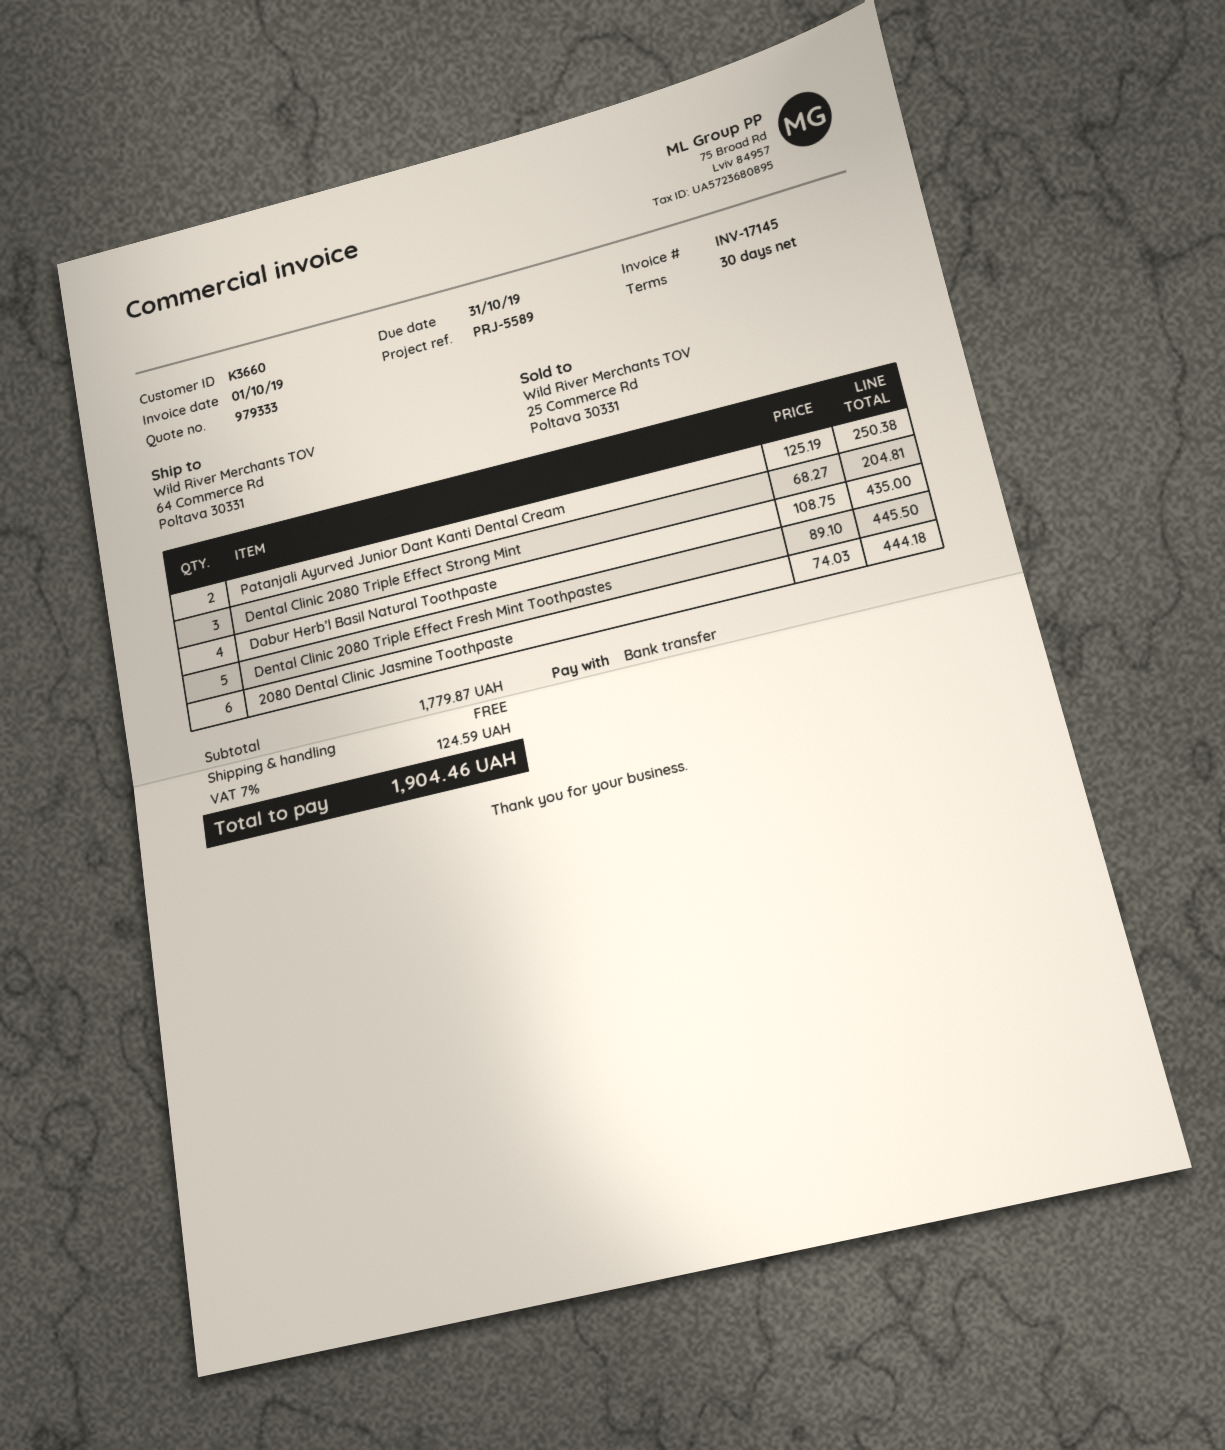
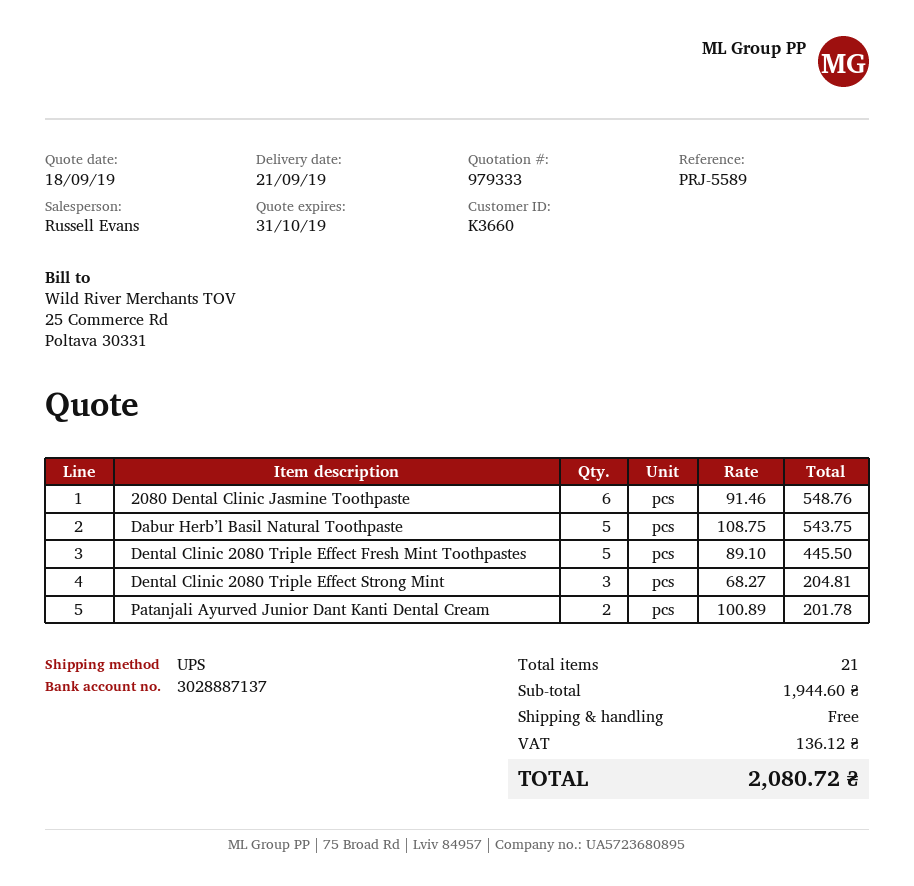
Patanjali Ayurved Junior Dant Kanti Dental Cream: 2 x 125.19 = 250.38 -> 2 x 100.89 = 201.78
Dabur Herb’l Basil Natural Toothpaste: 4 x 108.75 = 435.00 -> 5 x 108.75 = 543.75
2080 Dental Clinic Jasmine Toothpaste: 6 x 74.03 = 444.18 -> 6 x 91.46 = 548.76
subtotal: 1779.87 -> 1944.60
tax: 124.59 -> 136.12
total: 1904.46 -> 2080.72

